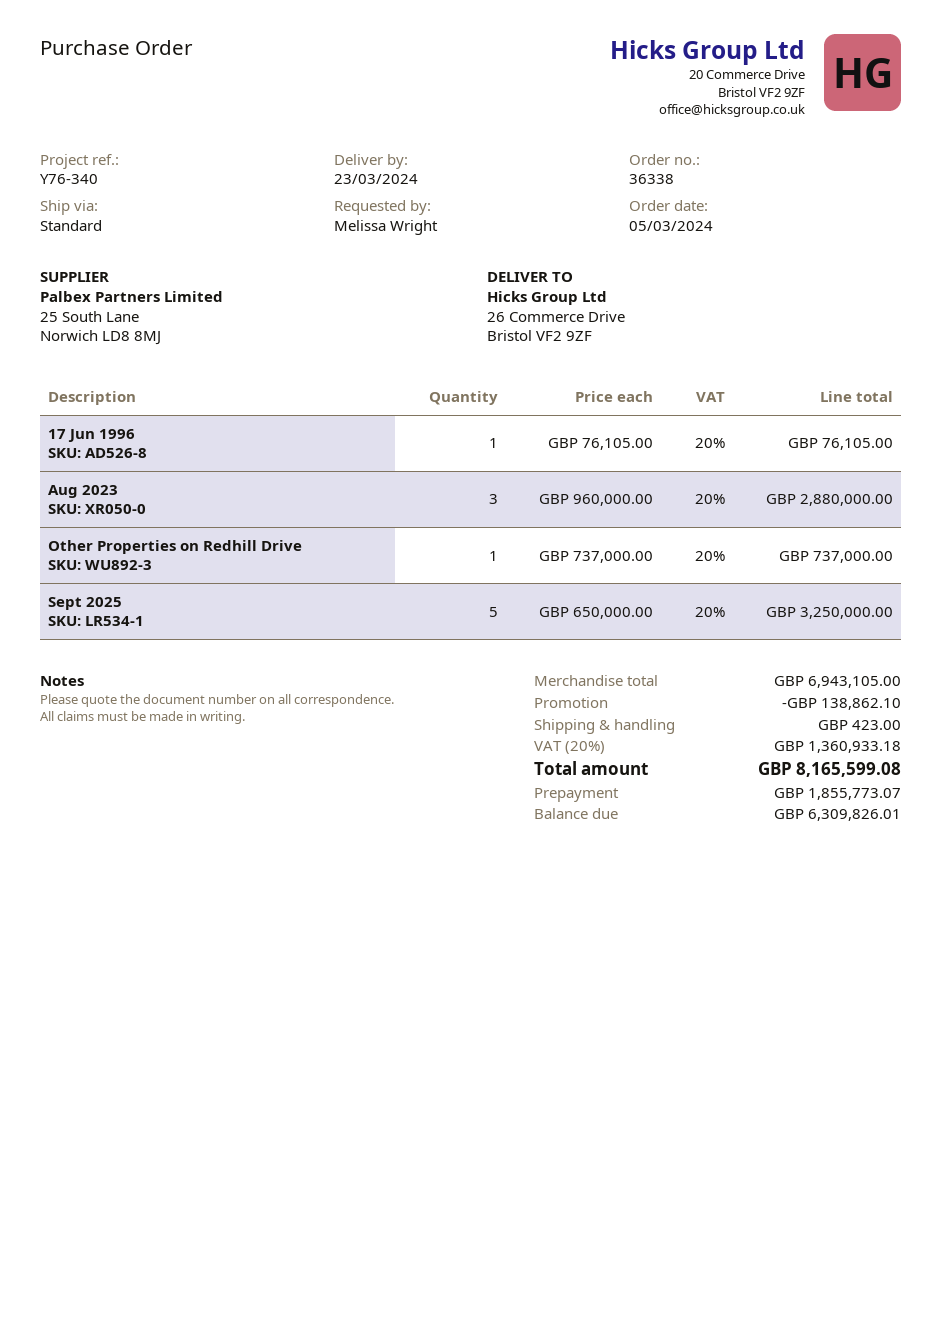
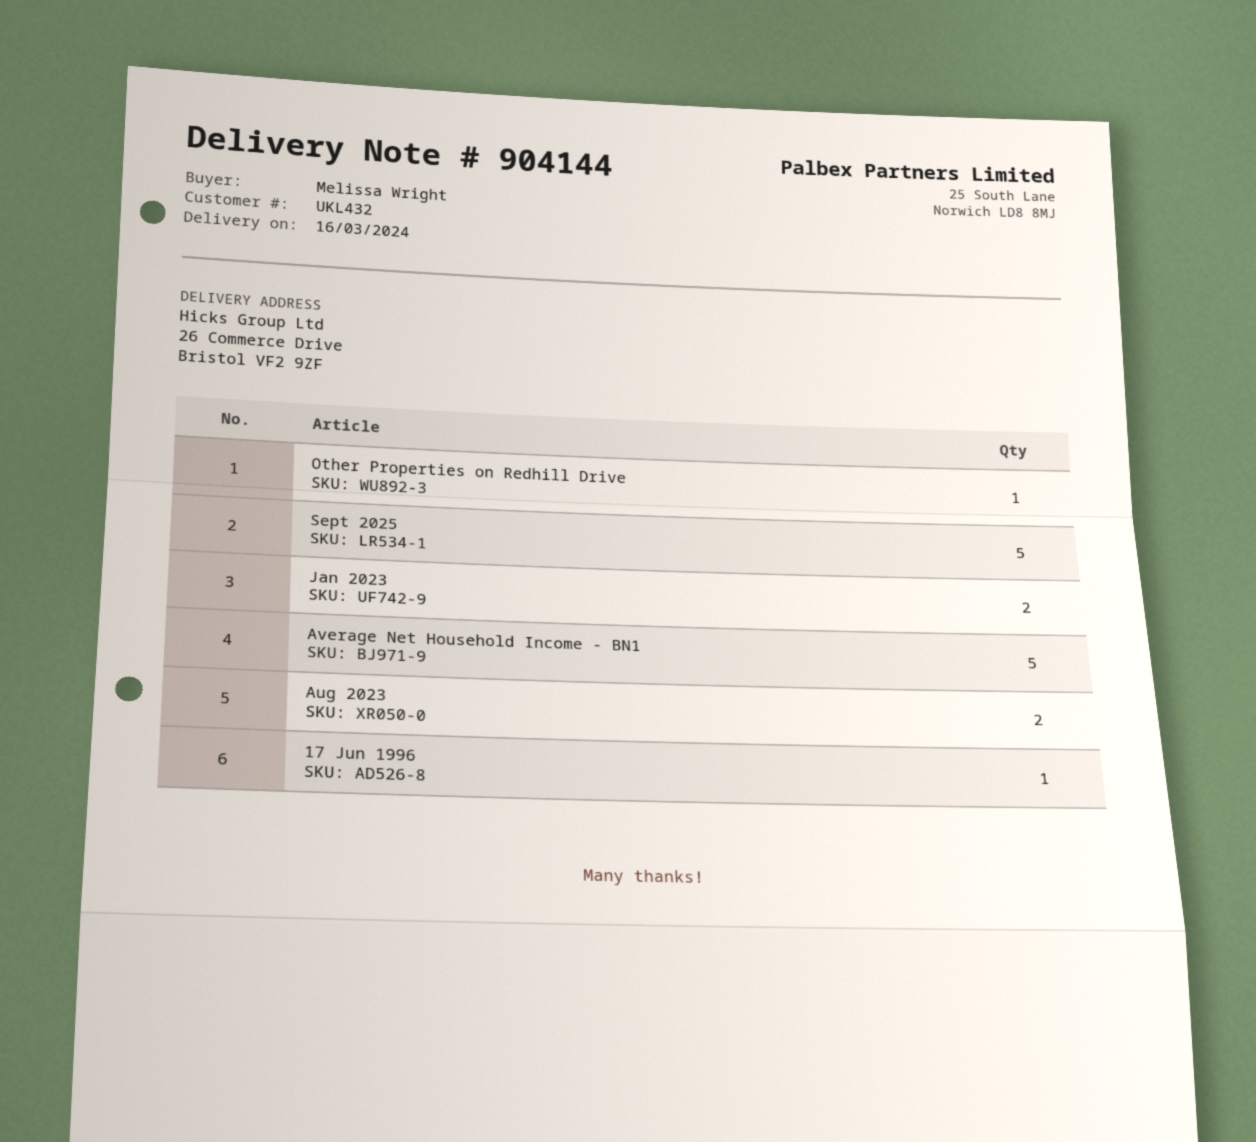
delivery date: 2024-03-23 -> 2024-03-16
Aug 2023: 3 -> 2
Jan 2023: none -> 2
Average Net Household Income - BN1: none -> 5

